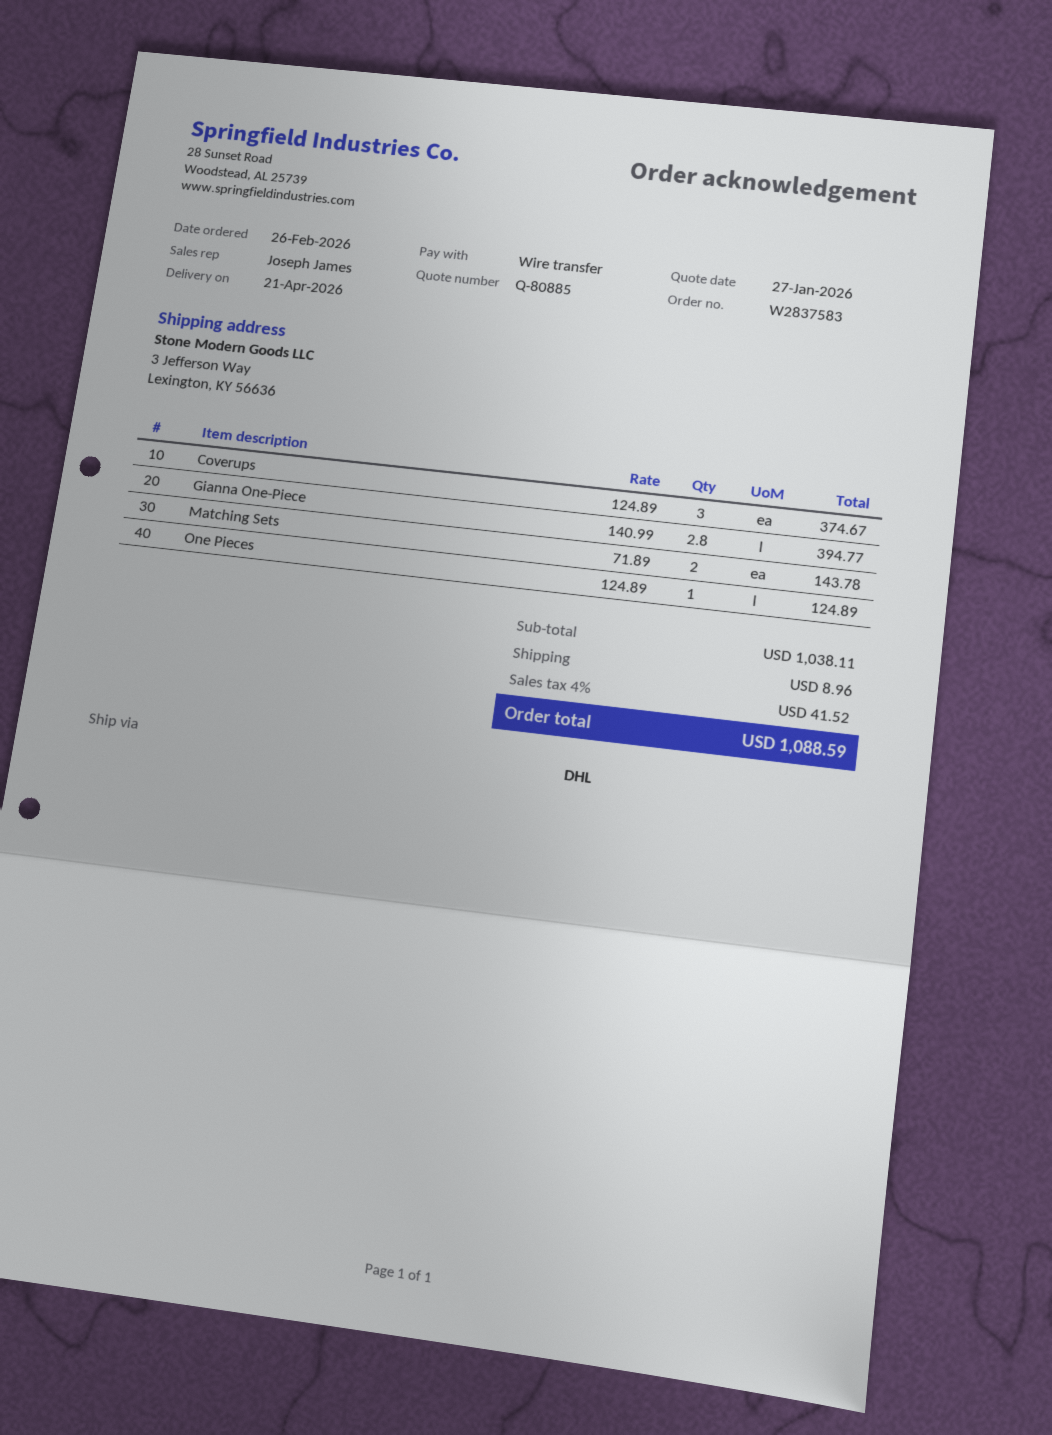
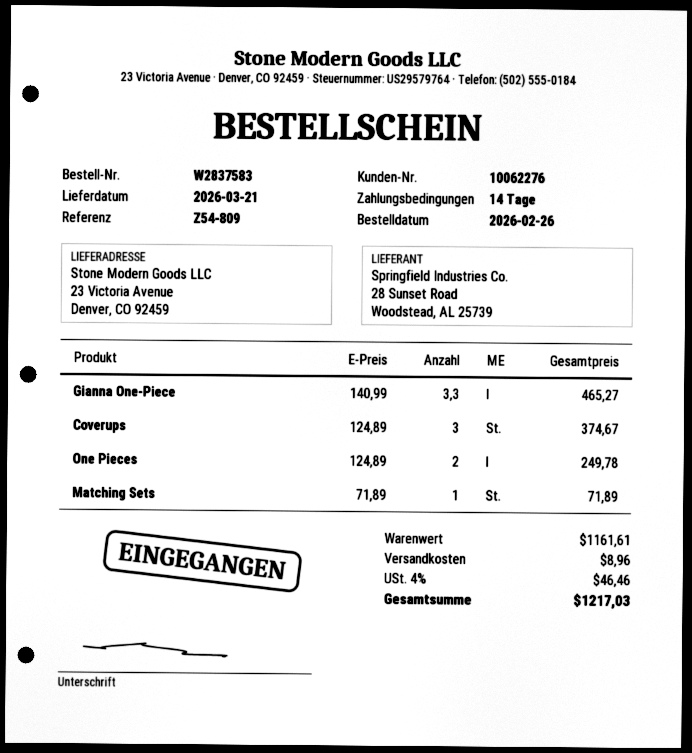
delivery date: 2026-04-21 -> 2026-03-21
ship to: 3 Jefferson Way, Lexington, KY 56636 -> 23 Victoria Avenue, Denver, CO 92459
Gianna One-Piece: 2.8 x 140.99 = 394.77 -> 3.3 x 140.99 = 465.27
Matching Sets: 2 x 71.89 = 143.78 -> 1 x 71.89 = 71.89
One Pieces: 1 x 124.89 = 124.89 -> 2 x 124.89 = 249.78
subtotal: 1038.11 -> 1161.61
tax: 4% = 41.52 -> 4% = 46.46
total: 1088.59 -> 1217.03

